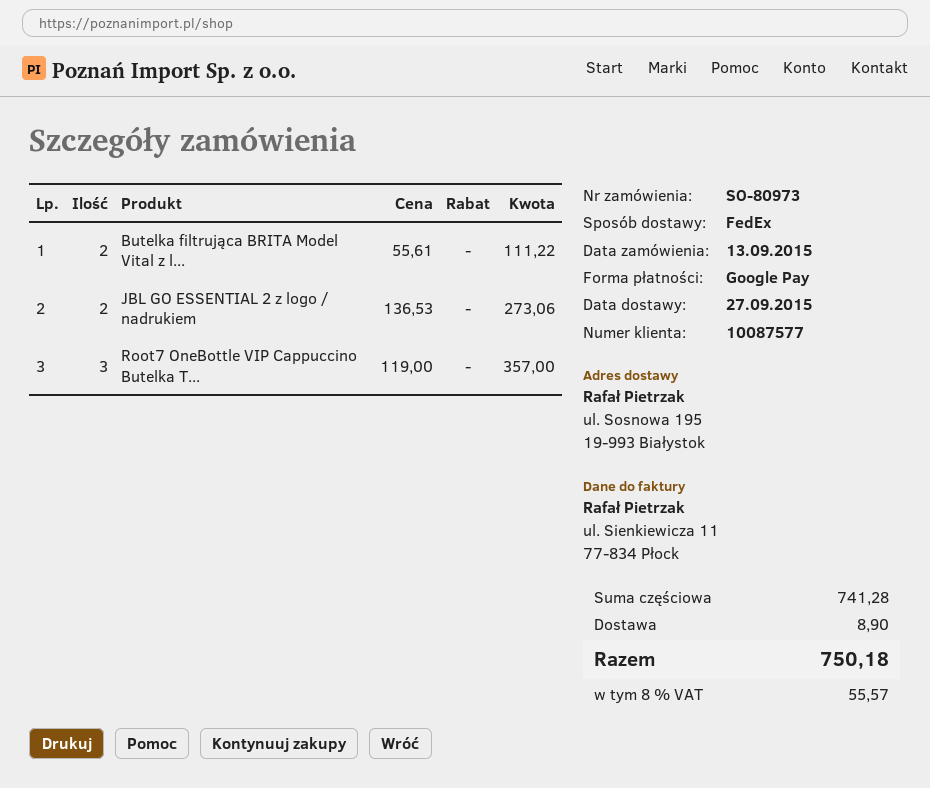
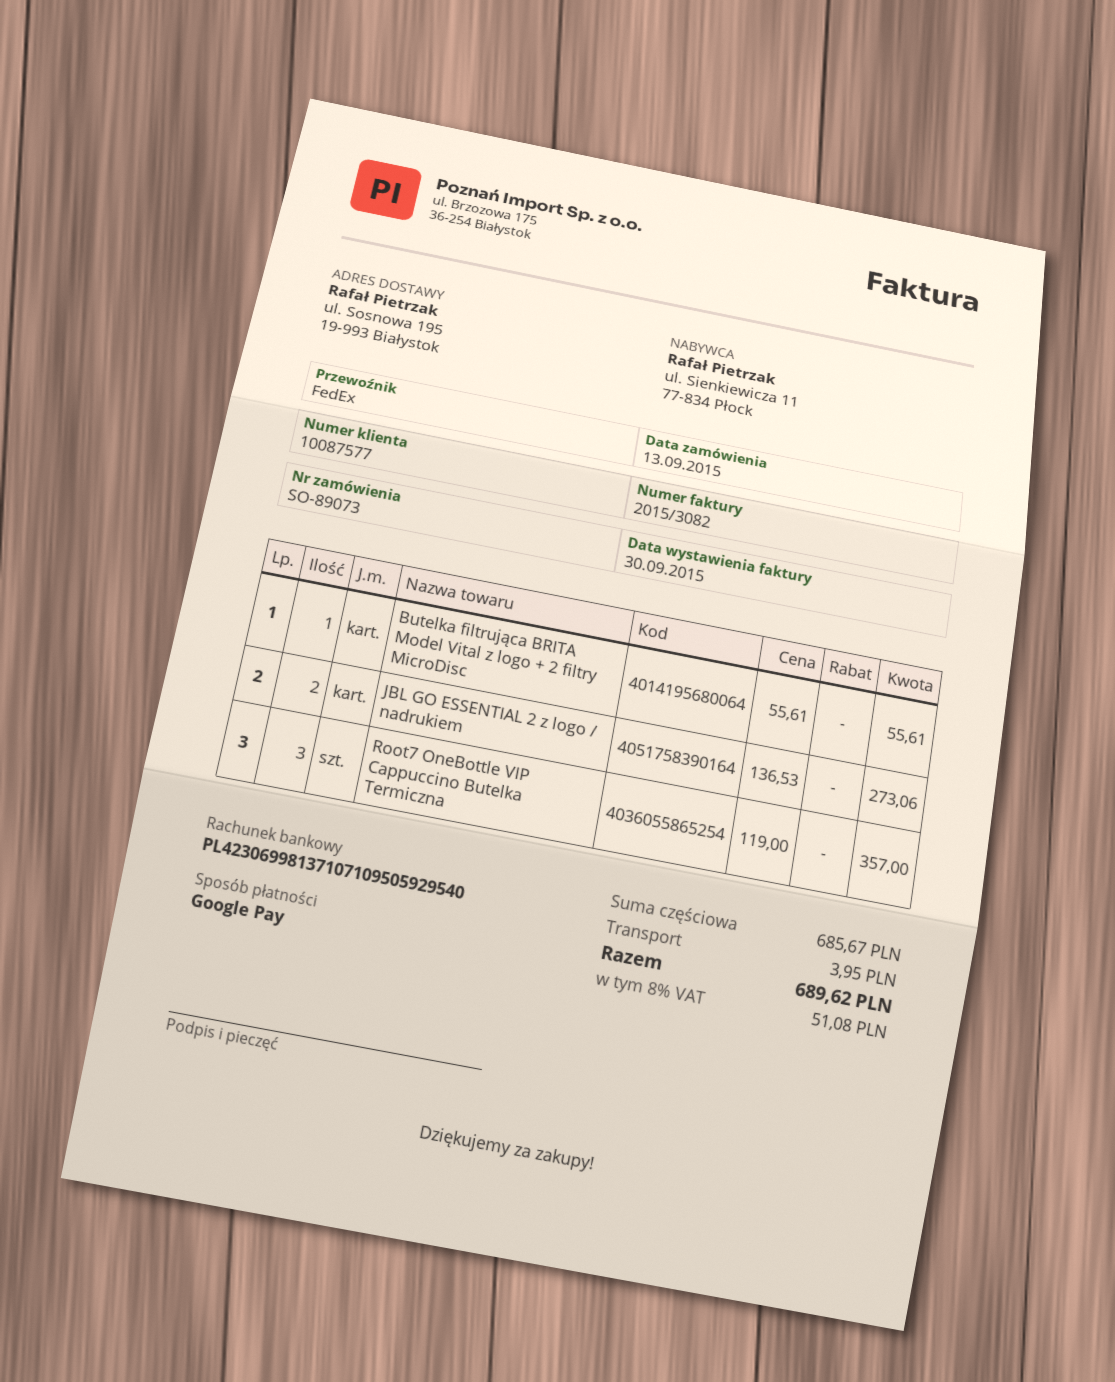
order number: SO-80973 -> SO-89073
Butelka filtrująca BRITA Model Vital z l...: 2 x 55.61 = 111.22 -> 1 x 55.61 = 55.61
subtotal: 741.28 -> 685.67
shipping: 8.90 -> 3.95
tax: 8% = 55.57 -> 8% = 51.08
total: 750.18 -> 689.62

